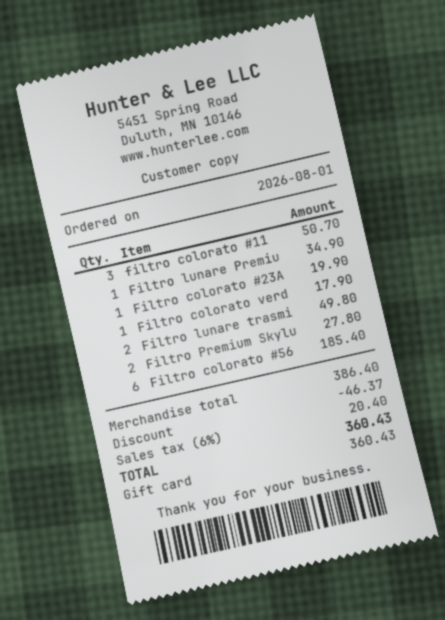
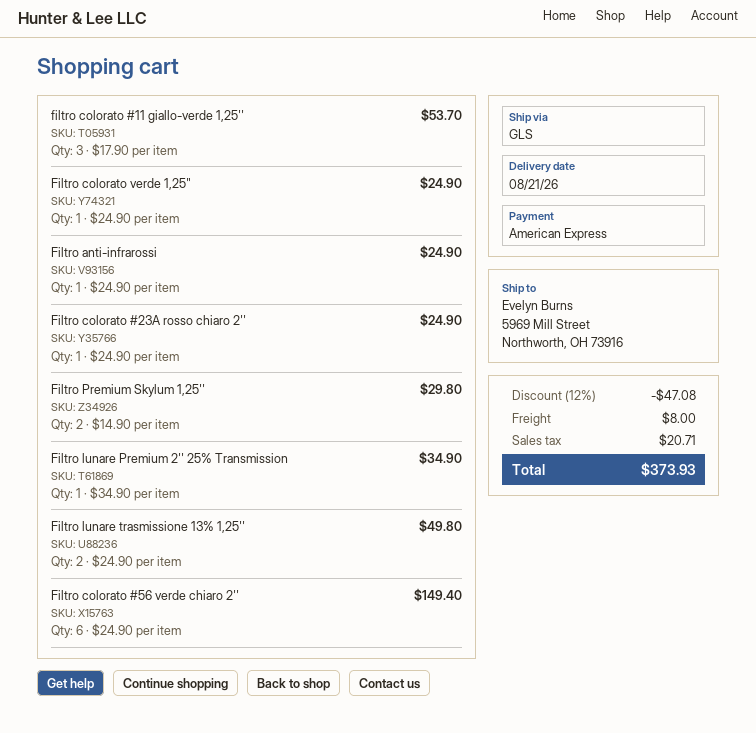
payment method: gift card -> American Express
filtro colorato #11: 3 for 50.70 -> 3 for 53.70
Filtro colorato #23A: 1 for 19.90 -> 1 for 24.90
Filtro colorato verd: 1 for 17.90 -> 1 for 24.90
Filtro Premium Skylu: 2 for 27.80 -> 2 for 29.80
Filtro colorato #56: 6 for 185.40 -> 6 for 149.40
Filtro anti-infrarossi: none -> 1 for 24.90
discount: 46.37 -> 47.08
shipping: none -> 8.00
tax: 20.40 -> 20.71
total: 360.43 -> 373.93

